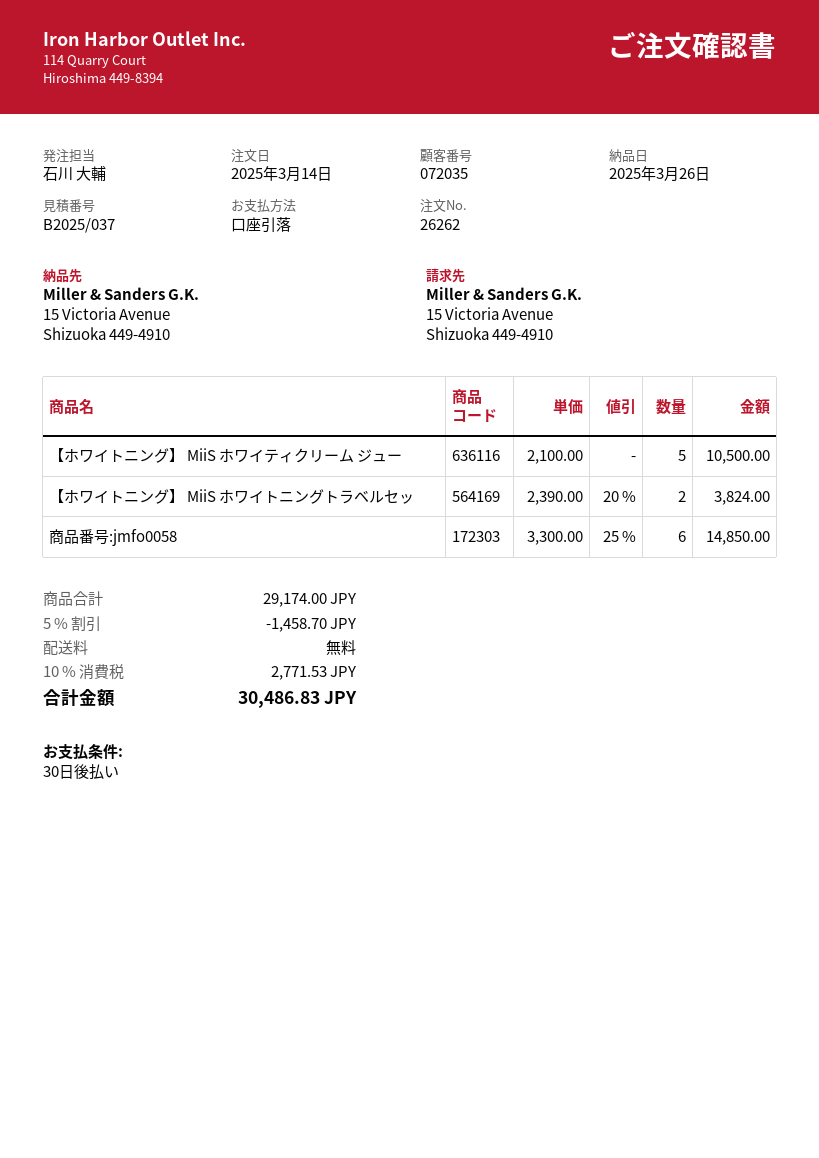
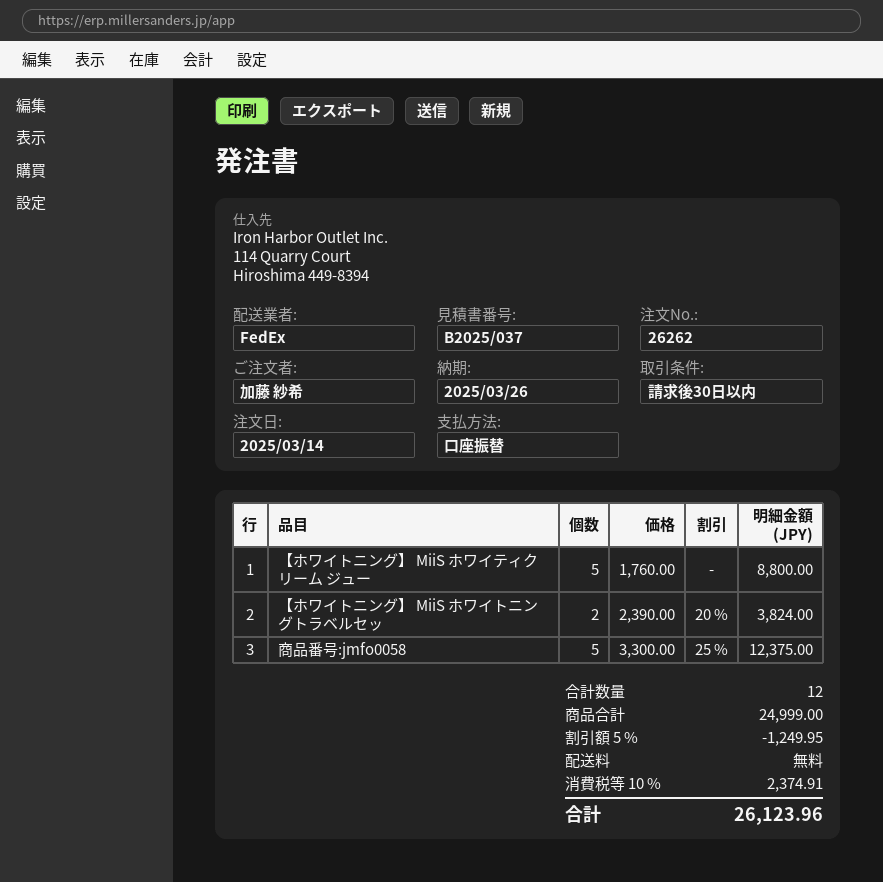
ordered by: 石川 大輔 -> 加藤 紗希
【ホワイトニング】 MiiS ホワイティクリーム ジュー: 5 x 2100.00 = 10500.00 -> 5 x 1760.00 = 8800.00
商品番号:jmfo0058: 6 x 3300.00 - 25% = 14850.00 -> 5 x 3300.00 - 25% = 12375.00
subtotal: 29174.00 -> 24999.00
discount: 5% = 1458.70 -> 5% = 1249.95
tax: 10% = 2771.53 -> 10% = 2374.91
total: 30486.83 -> 26123.96

